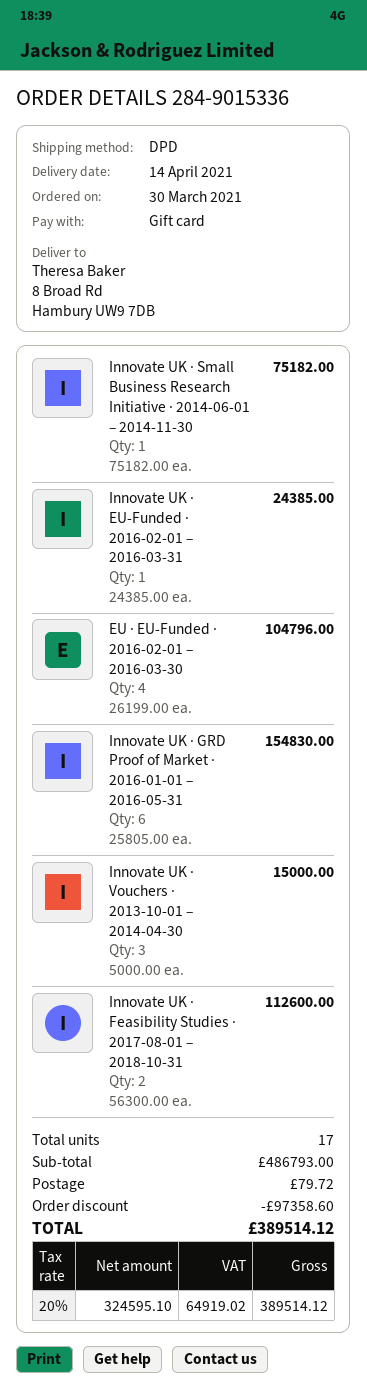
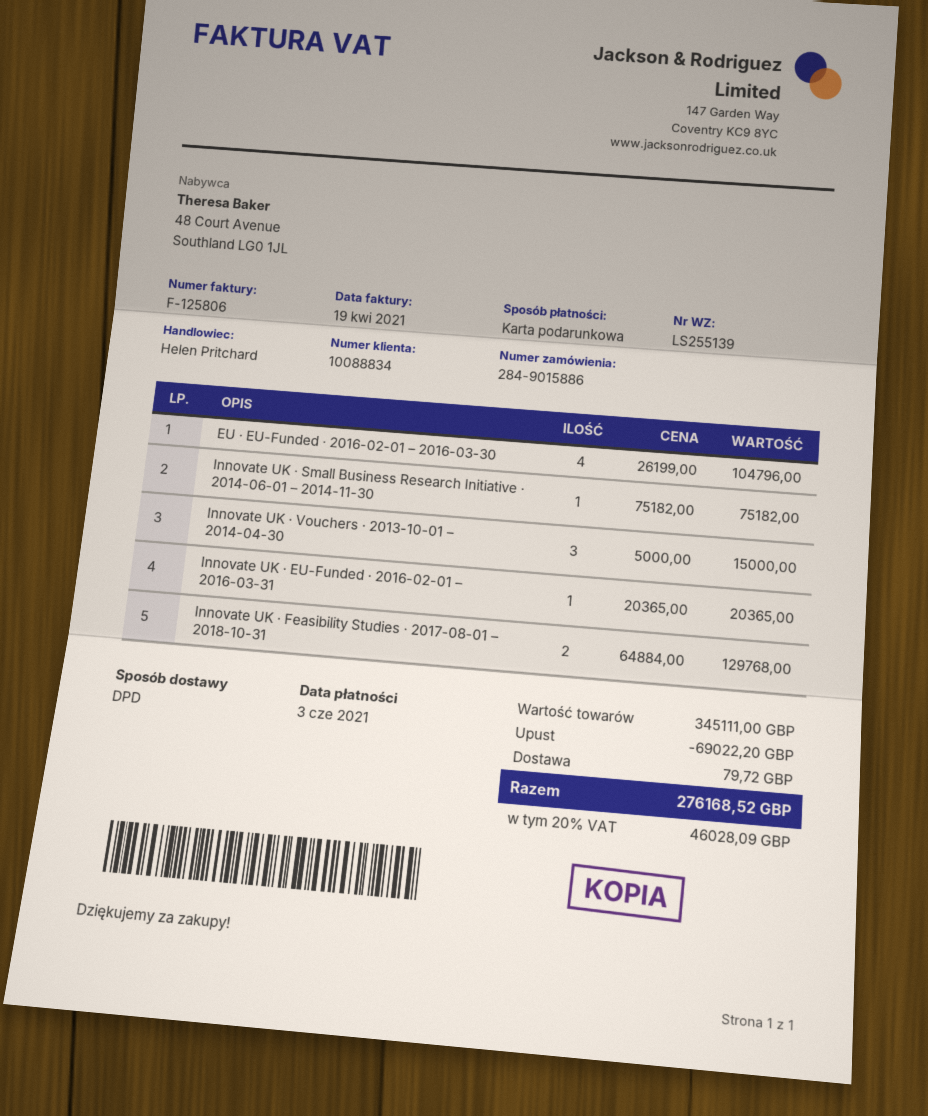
order number: 284-9015336 -> 284-9015886
Innovate UK · EU-Funded · 2016-02-01 – 2016-03-31: 1 x 24385.00 = 24385.00 -> 1 x 20365.00 = 20365.00
Innovate UK · GRD Proof of Market · 2016-01-01 – 2016-05-31: 6 x 25805.00 = 154830.00 -> none
Innovate UK · Feasibility Studies · 2017-08-01 – 2018-10-31: 2 x 56300.00 = 112600.00 -> 2 x 64884.00 = 129768.00
subtotal: 486793.00 -> 345111.00
discount: 97358.60 -> 69022.20
tax: 20% = 64919.02 -> 20% = 46028.09
total: 389514.12 -> 276168.52

